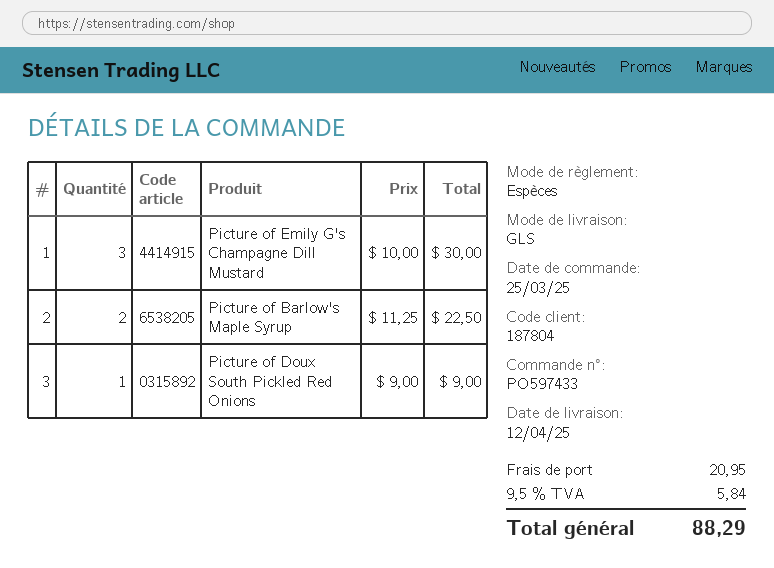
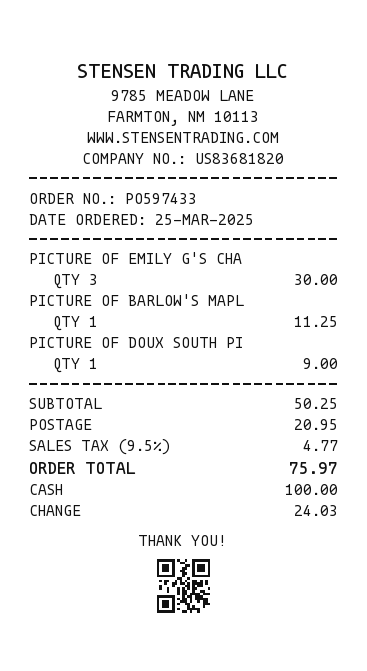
Picture of Barlow's Maple Syrup: 2 for 22.50 -> 1 for 11.25
tax: 9.5% = 5.84 -> 9.5% = 4.77
total: 88.29 -> 75.97

